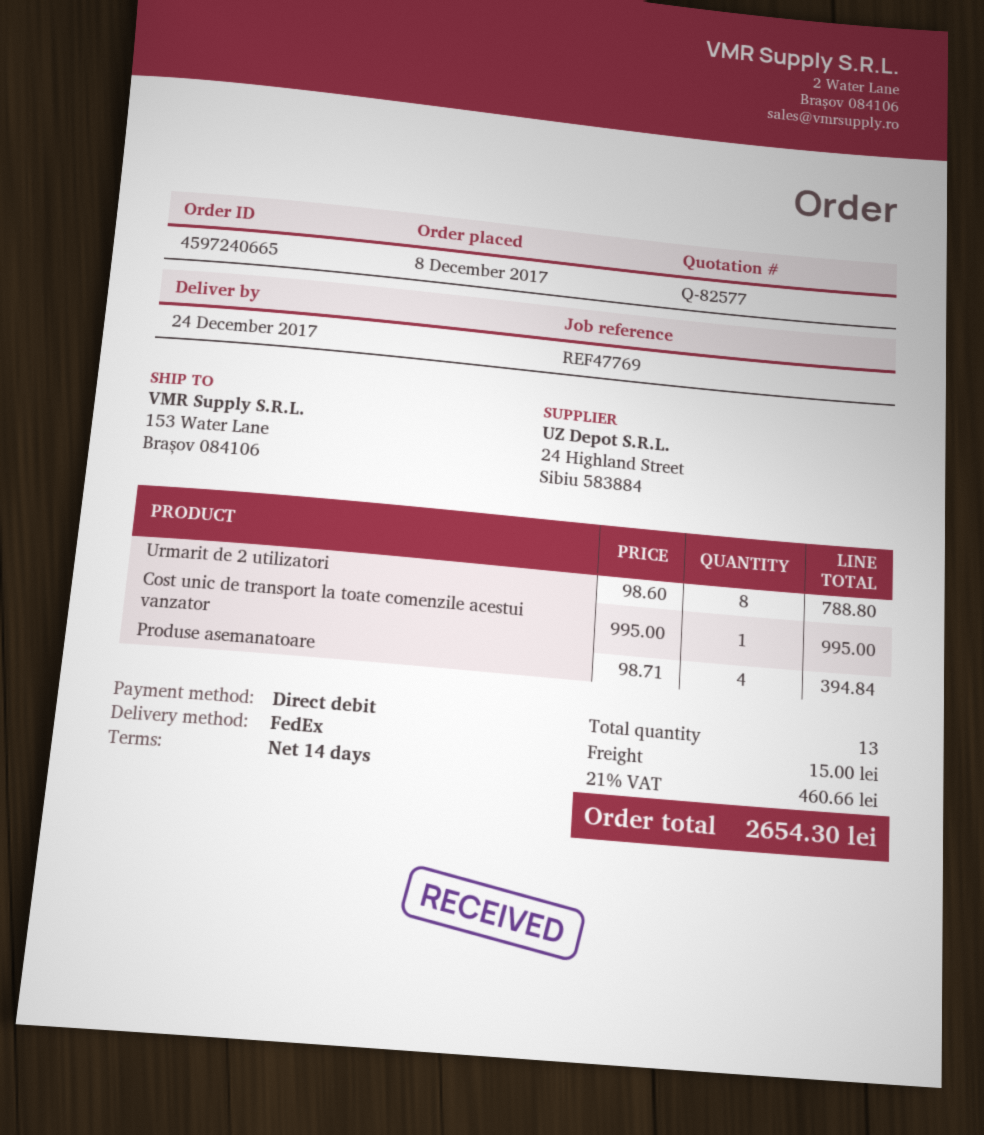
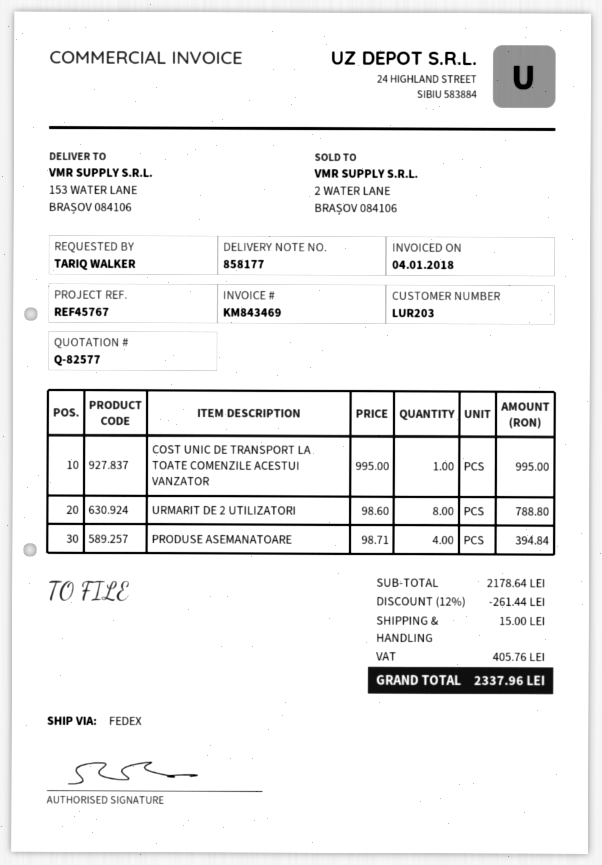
reference: REF47769 -> REF45767
discount: none -> 12% = 261.44
tax: 460.66 -> 405.76
total: 2654.30 -> 2337.96

